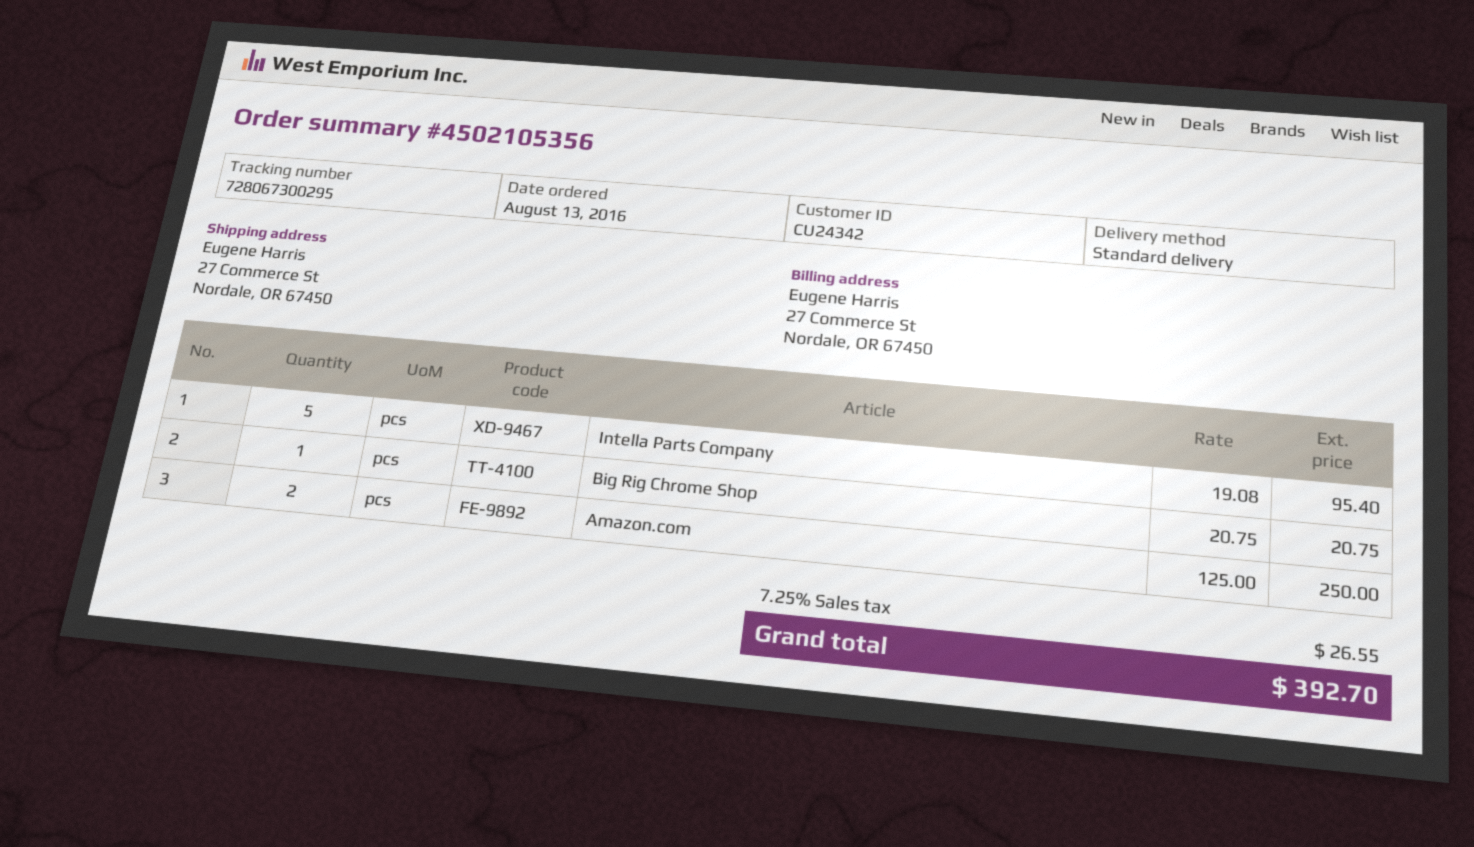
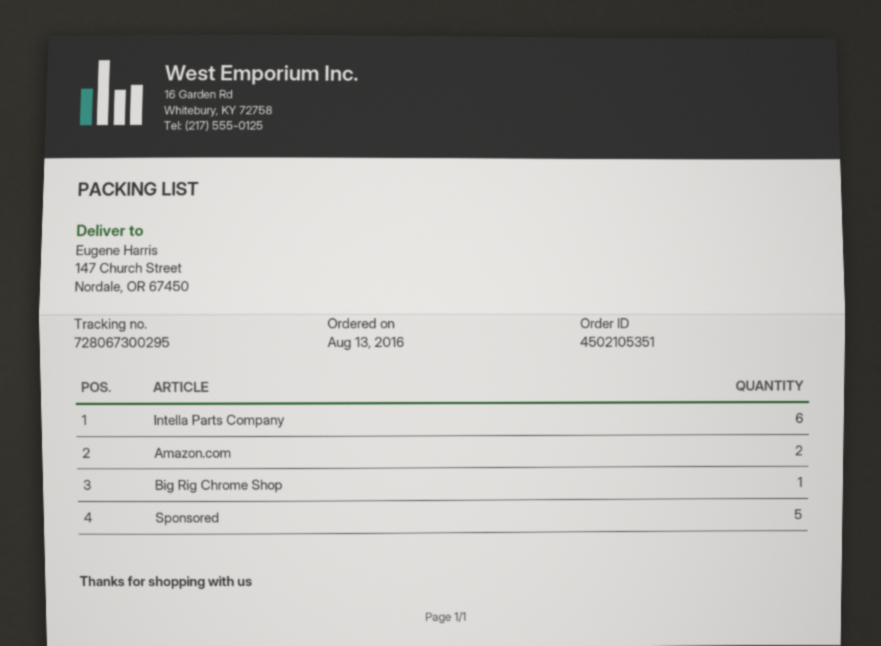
order number: 4502105356 -> 4502105351
ship to: 27 Commerce St, Nordale, OR 67450 -> 147 Church Street, Nordale, OR 67450
Intella Parts Company: 5 -> 6
Sponsored: none -> 5

